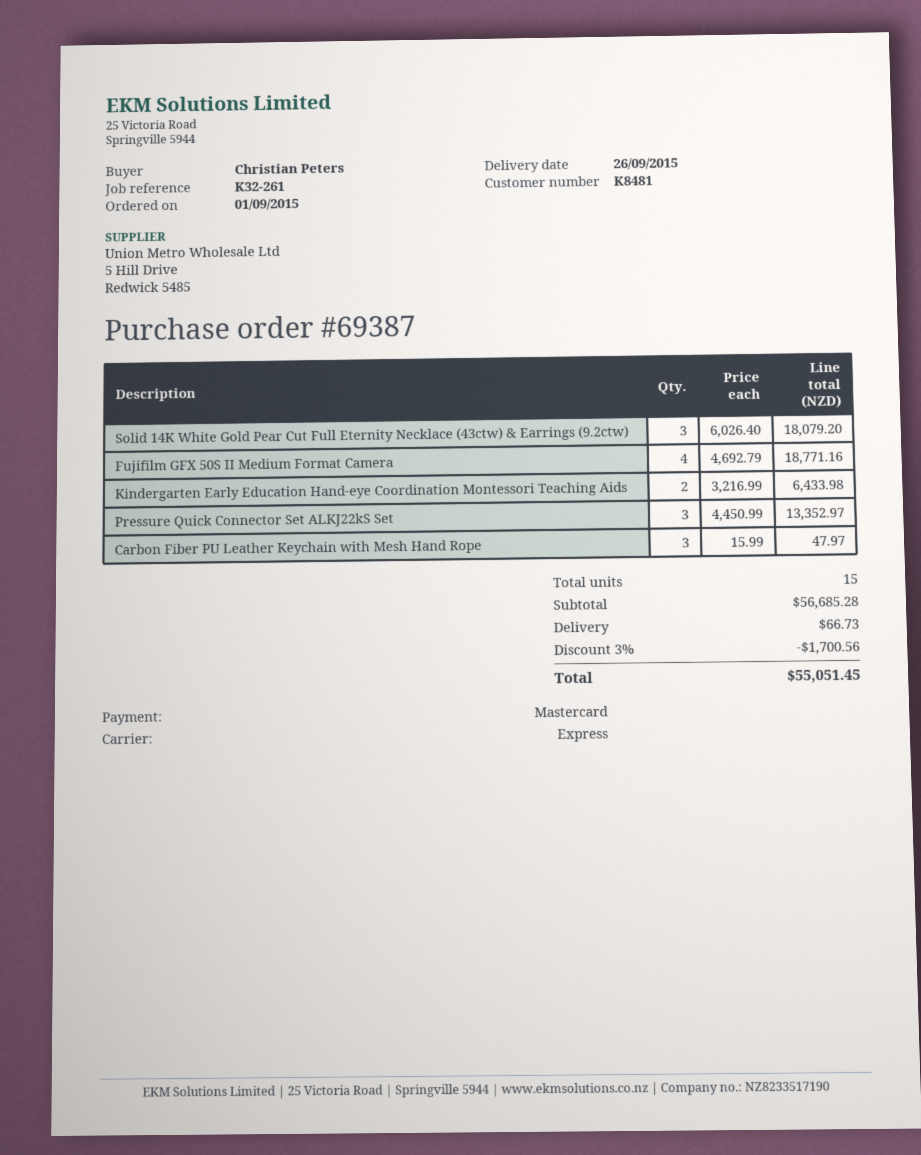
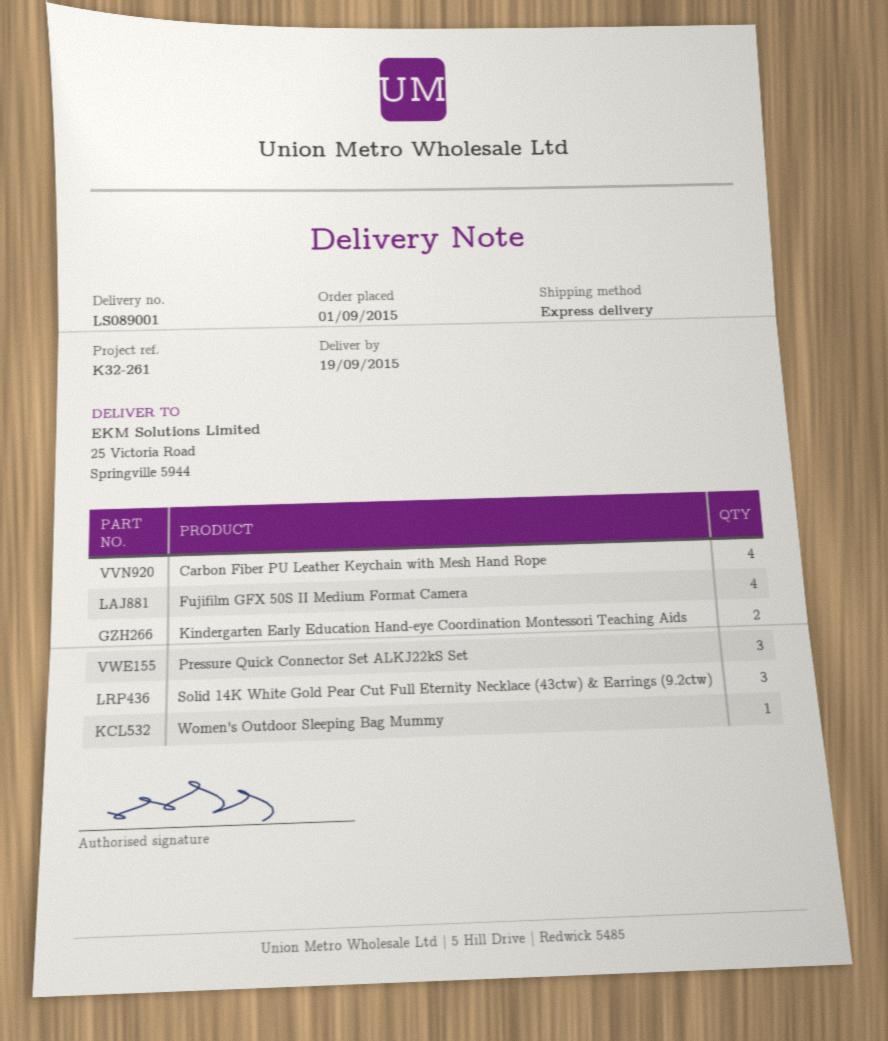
delivery date: 2015-09-26 -> 2015-09-19
Carbon Fiber PU Leather Keychain with Mesh Hand Rope: 3 -> 4
Women's Outdoor Sleeping Bag Mummy: none -> 1

